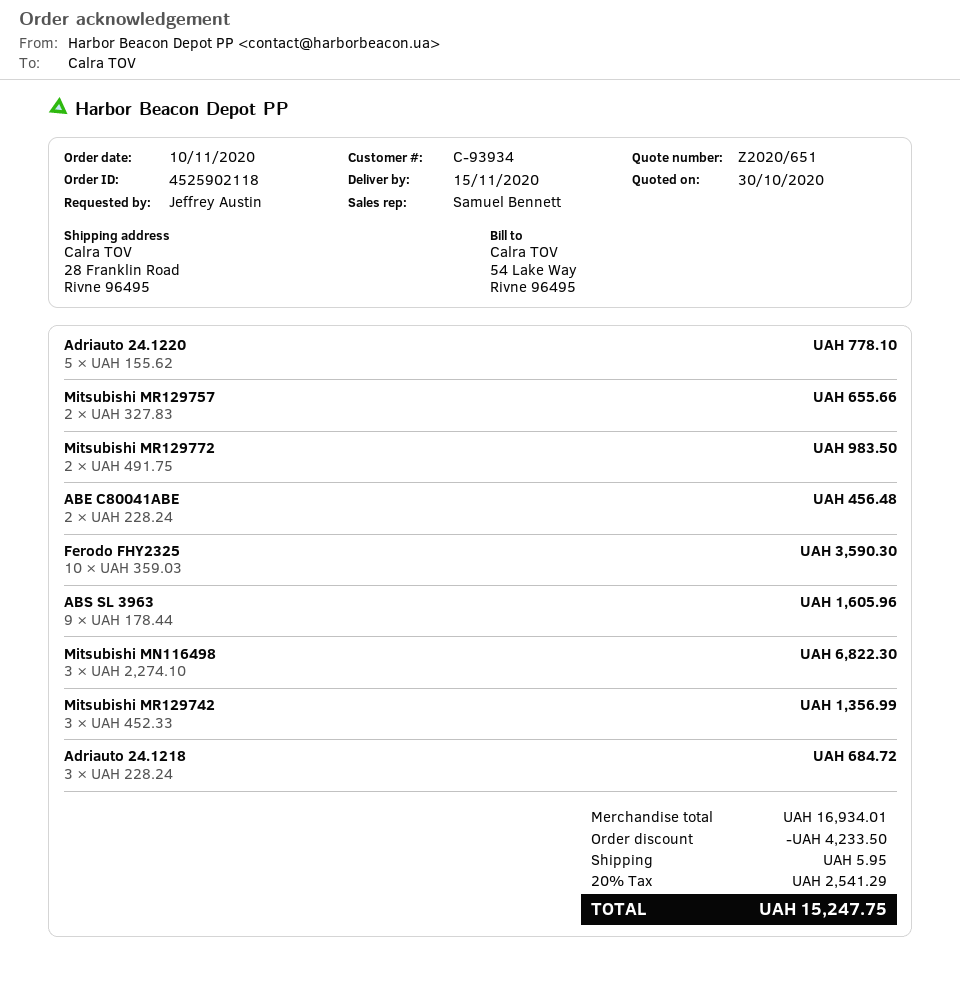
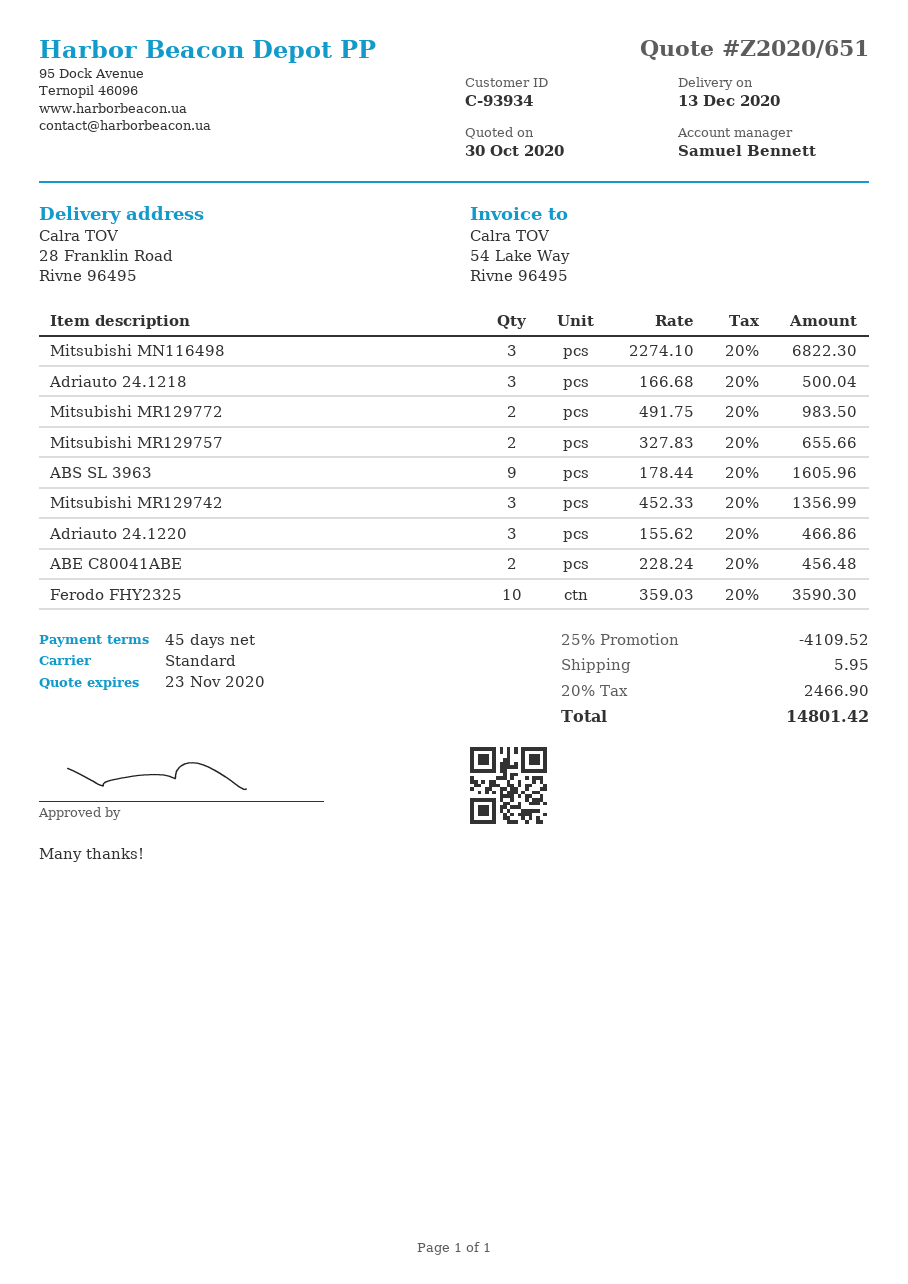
delivery date: 2020-11-15 -> 2020-12-13
Adriauto 24.1220: 5 x 155.62 = 778.10 -> 3 x 155.62 = 466.86
Adriauto 24.1218: 3 x 228.24 = 684.72 -> 3 x 166.68 = 500.04
discount: 4233.50 -> 4109.52
tax: 20% = 2541.29 -> 20% = 2466.90
total: 15247.75 -> 14801.42

